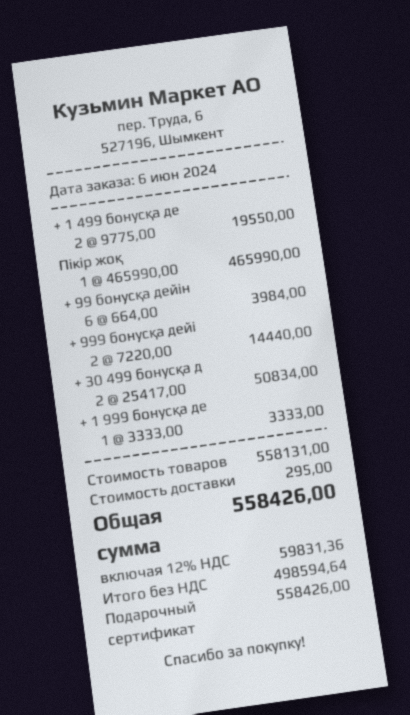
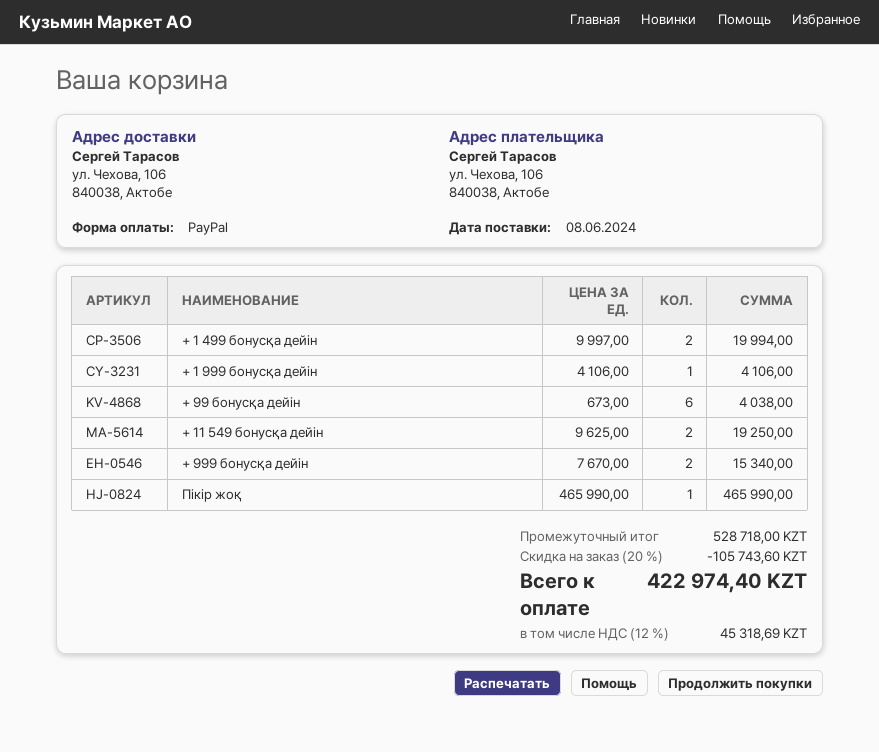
payment method: gift card -> PayPal
+ 1 499 бонусқа де: 2 x 9775.00 = 19550.00 -> 2 x 9997.00 = 19994.00
+ 99 бонусқа дейін: 6 x 664.00 = 3984.00 -> 6 x 673.00 = 4038.00
+ 999 бонусқа дейі: 2 x 7220.00 = 14440.00 -> 2 x 7670.00 = 15340.00
+ 30 499 бонусқа д: 2 x 25417.00 = 50834.00 -> none
+ 1 999 бонусқа де: 1 x 3333.00 = 3333.00 -> 1 x 4106.00 = 4106.00
+ 11 549 бонусқа дейін: none -> 2 x 9625.00 = 19250.00
subtotal: 558131.00 -> 528718.00
discount: none -> 20% = 105743.60
shipping: 295.00 -> none
tax: 12% = 59831.36 -> 12% = 45318.69
total: 558426.00 -> 422974.40

